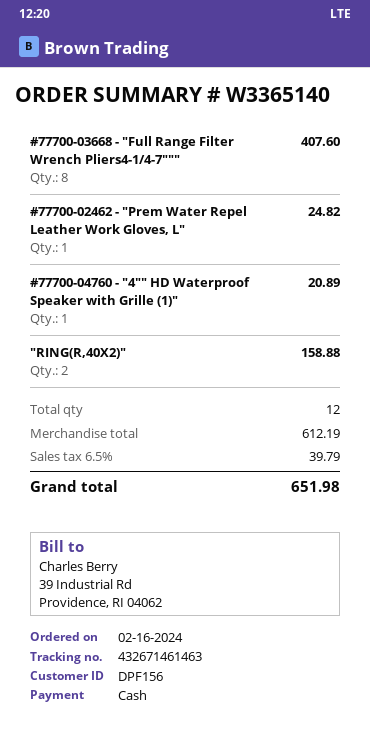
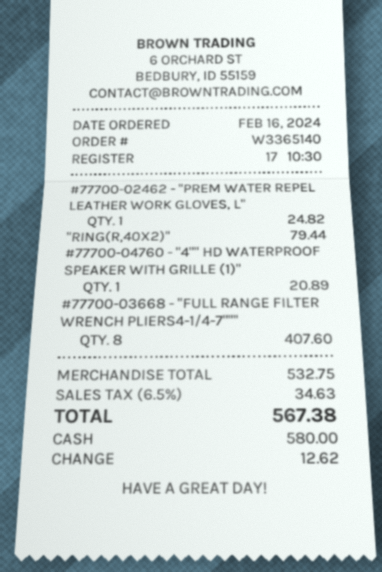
"RING(R,40X2)": 2 for 158.88 -> 1 for 79.44
subtotal: 612.19 -> 532.75
tax: 6.5% = 39.79 -> 6.5% = 34.63
total: 651.98 -> 567.38

